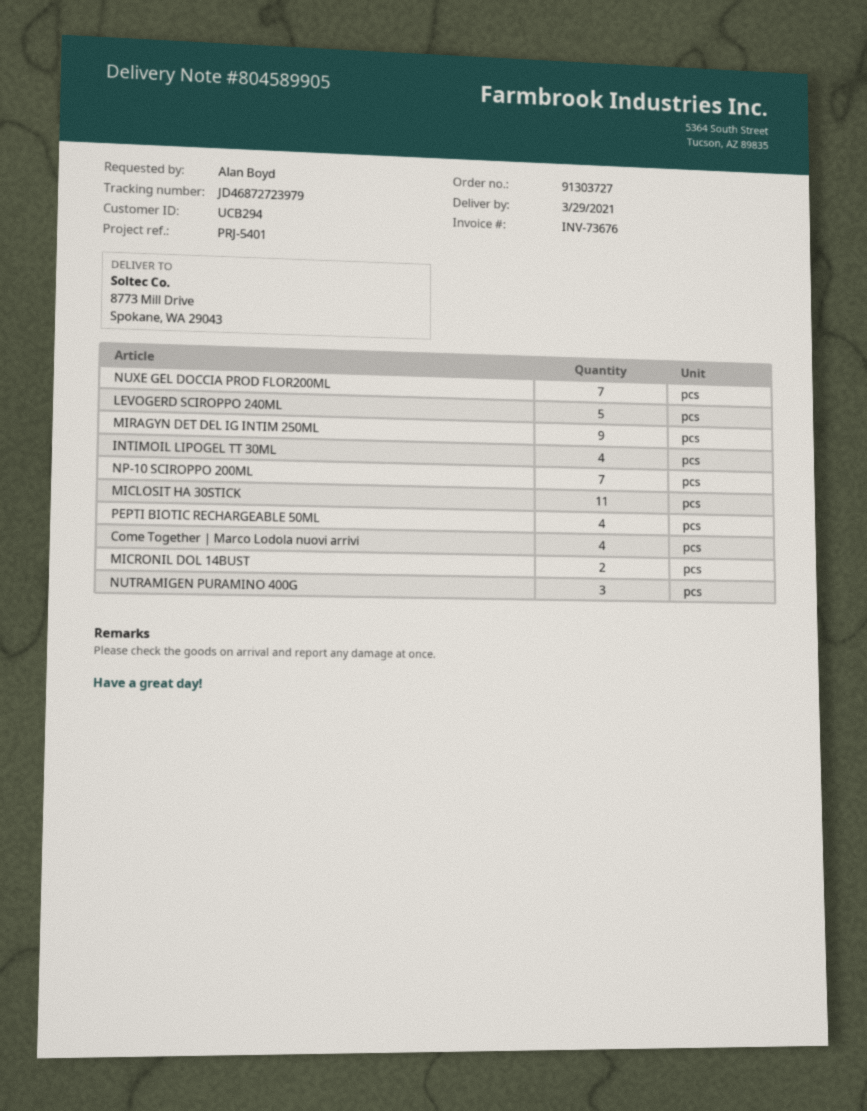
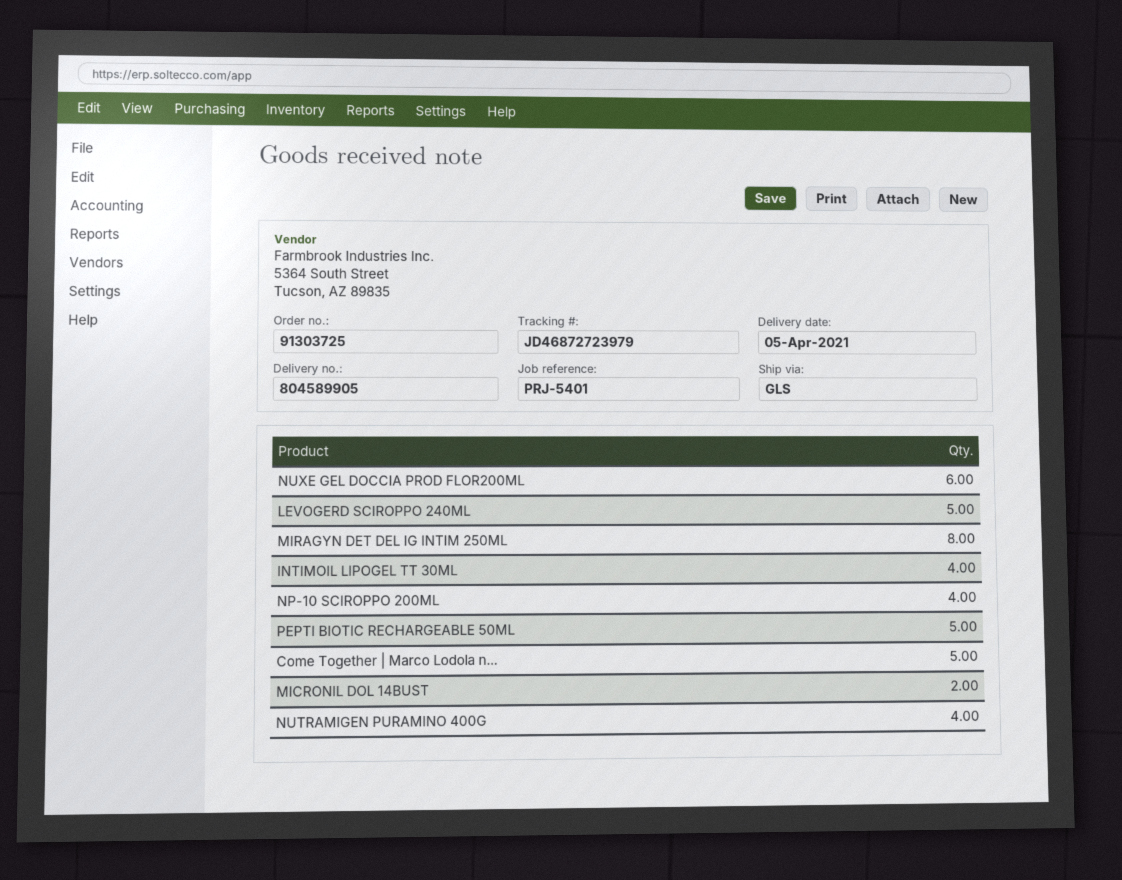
order number: 91303727 -> 91303725
delivery date: 2021-03-29 -> 2021-04-05
NUXE GEL DOCCIA PROD FLOR200ML: 7 -> 6
MIRAGYN DET DEL IG INTIM 250ML: 9 -> 8
NP-10 SCIROPPO 200ML: 7 -> 4
MICLOSIT HA 30STICK: 11 -> none
PEPTI BIOTIC RECHARGEABLE 50ML: 4 -> 5
Come Together | Marco Lodola nuovi arrivi: 4 -> 5
NUTRAMIGEN PURAMINO 400G: 3 -> 4

